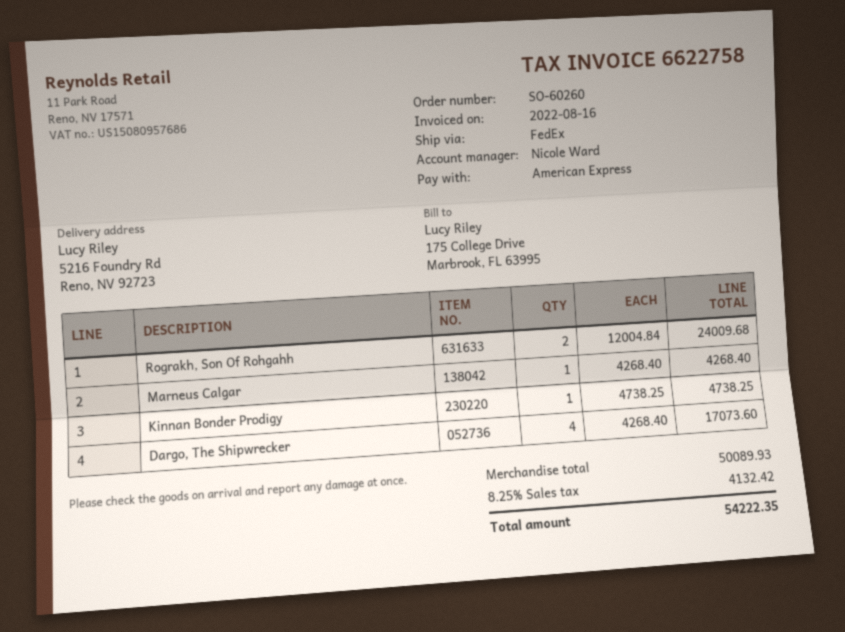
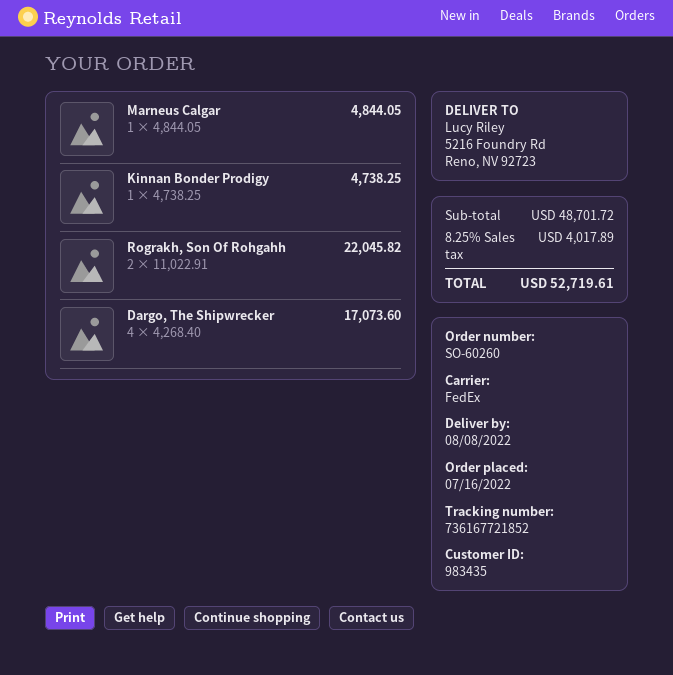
Rograkh, Son Of Rohgahh: 2 x 12004.84 = 24009.68 -> 2 x 11022.91 = 22045.82
Marneus Calgar: 1 x 4268.40 = 4268.40 -> 1 x 4844.05 = 4844.05
subtotal: 50089.93 -> 48701.72
tax: 8.25% = 4132.42 -> 8.25% = 4017.89
total: 54222.35 -> 52719.61

